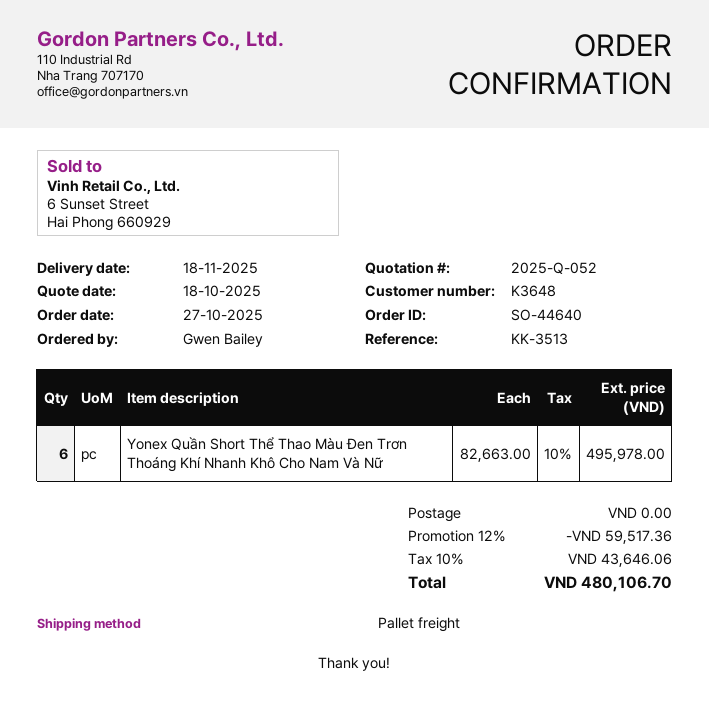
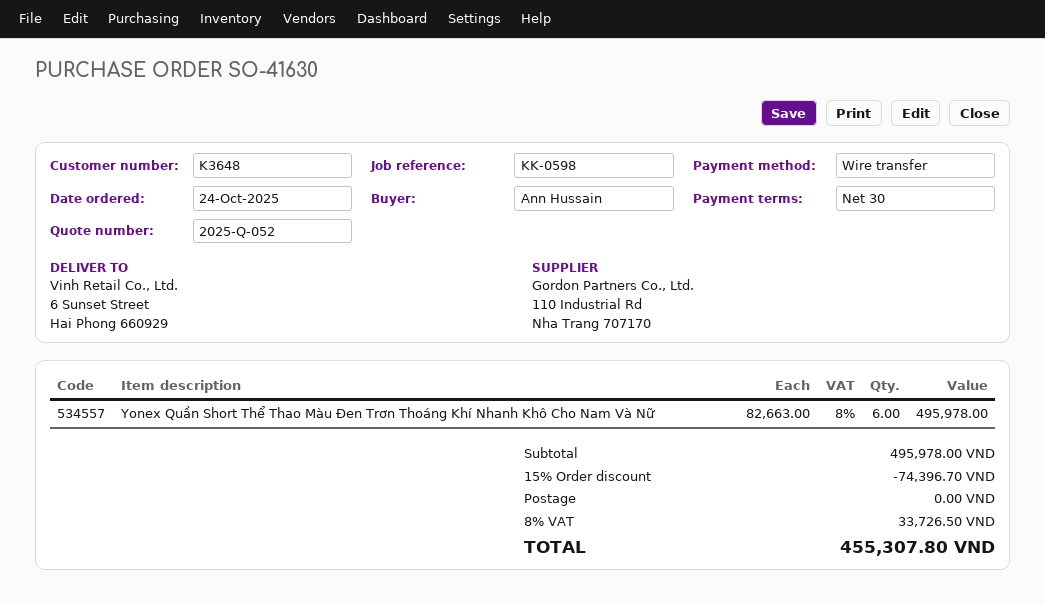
order number: SO-44640 -> SO-41630
order date: 2025-10-27 -> 2025-10-24
reference: KK-3513 -> KK-0598
ordered by: Gwen Bailey -> Ann Hussain
discount: 12% = 59517.36 -> 15% = 74396.70
tax: 10% = 43646.06 -> 8% = 33726.50
total: 480106.70 -> 455307.80

